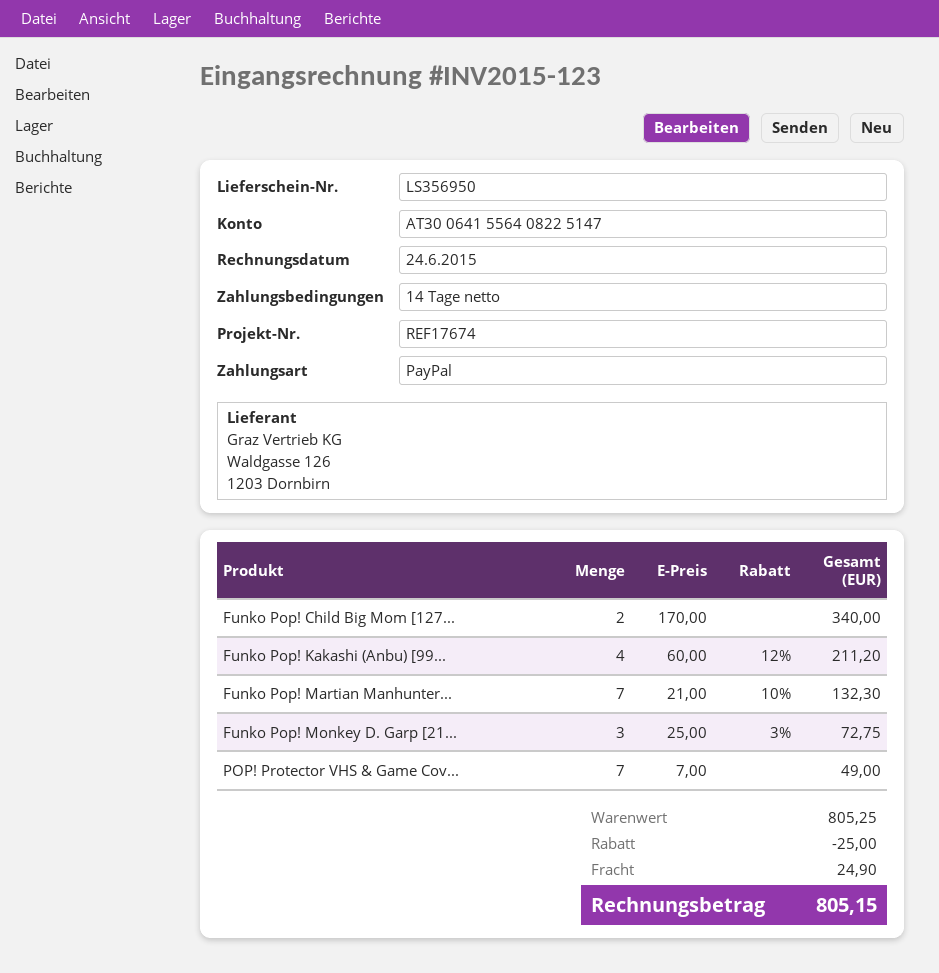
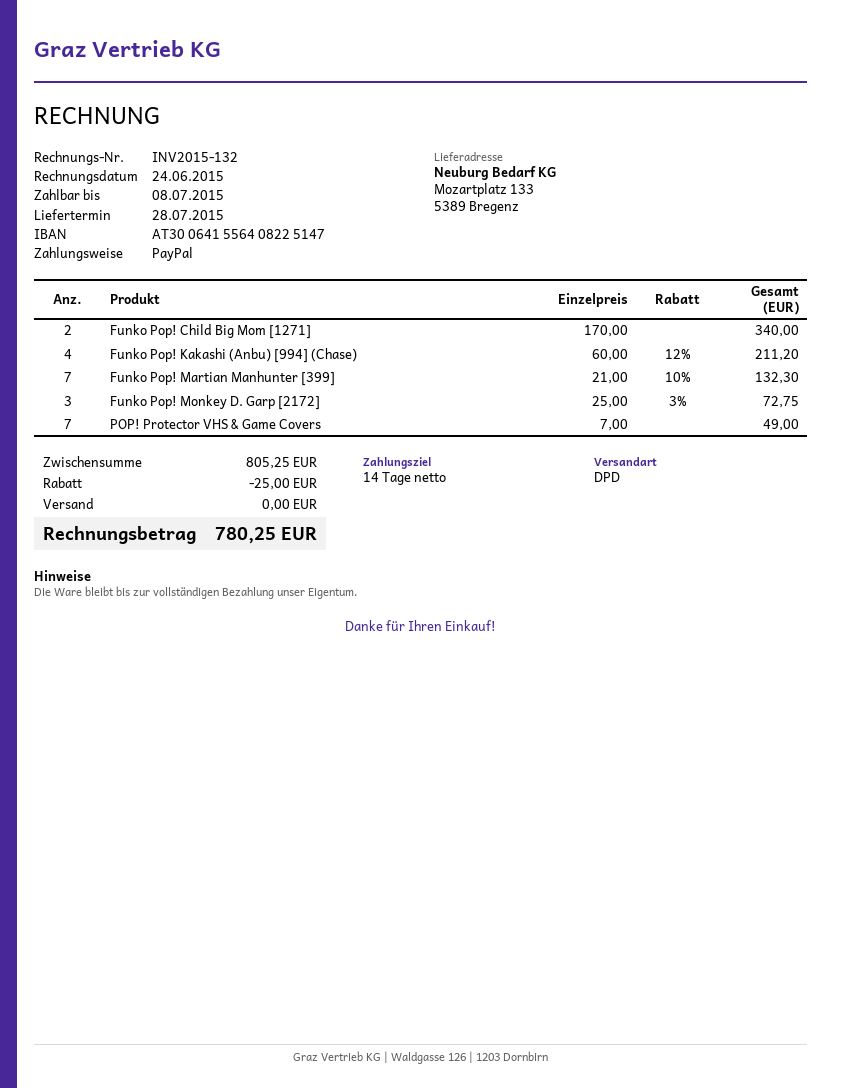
invoice number: INV2015-123 -> INV2015-132
shipping: 24.90 -> 0.00
total: 805.15 -> 780.25

